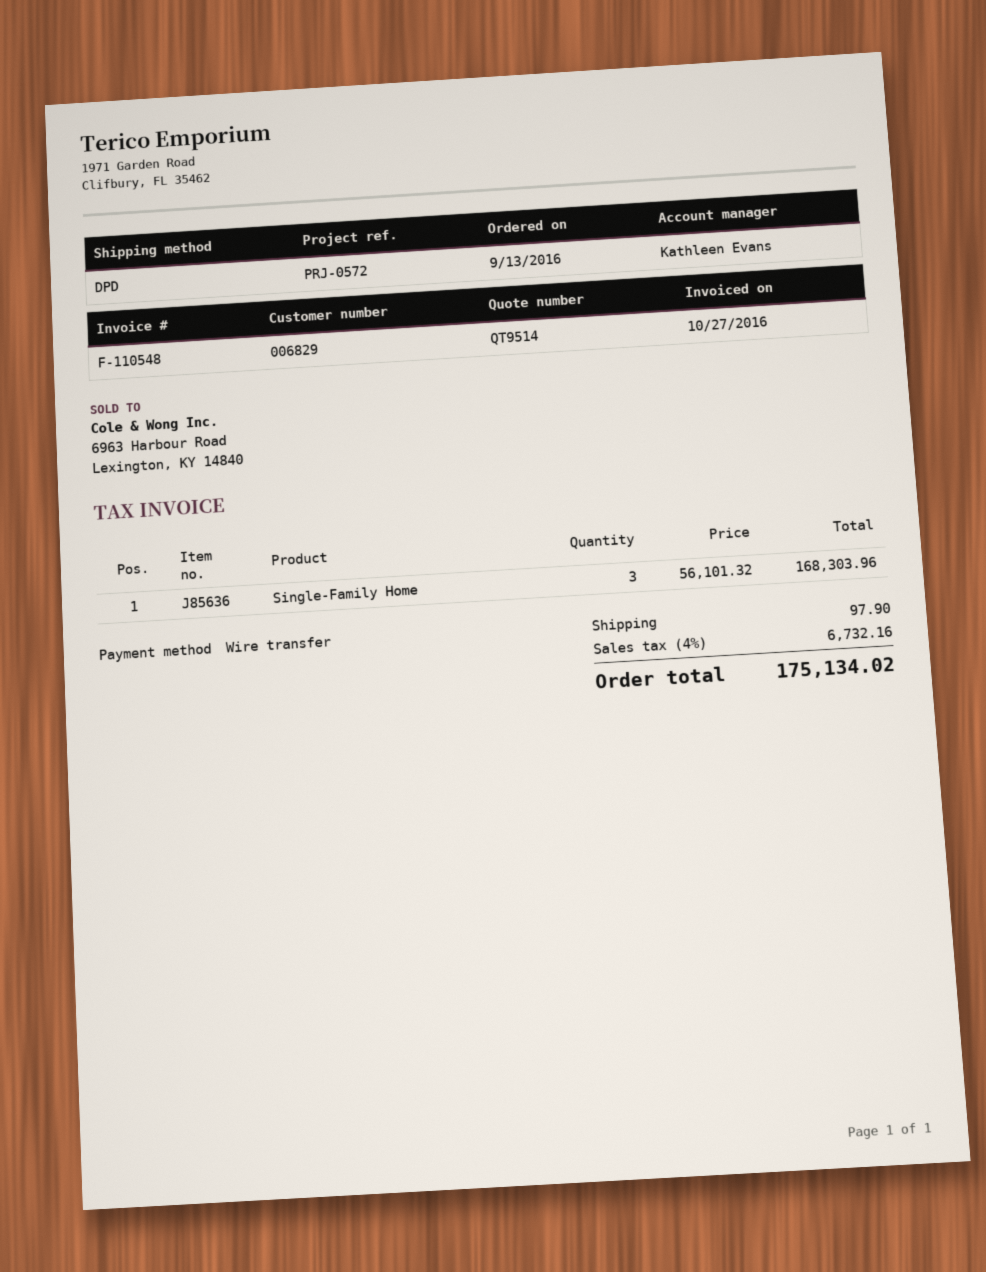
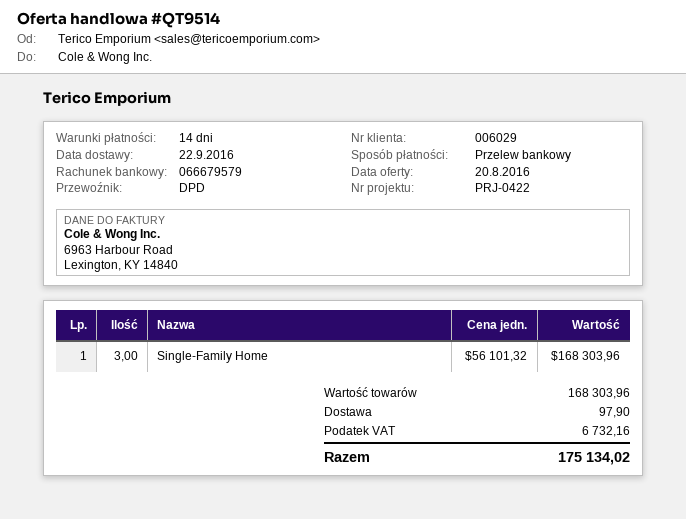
customer number: 006829 -> 006029
reference: PRJ-0572 -> PRJ-0422

